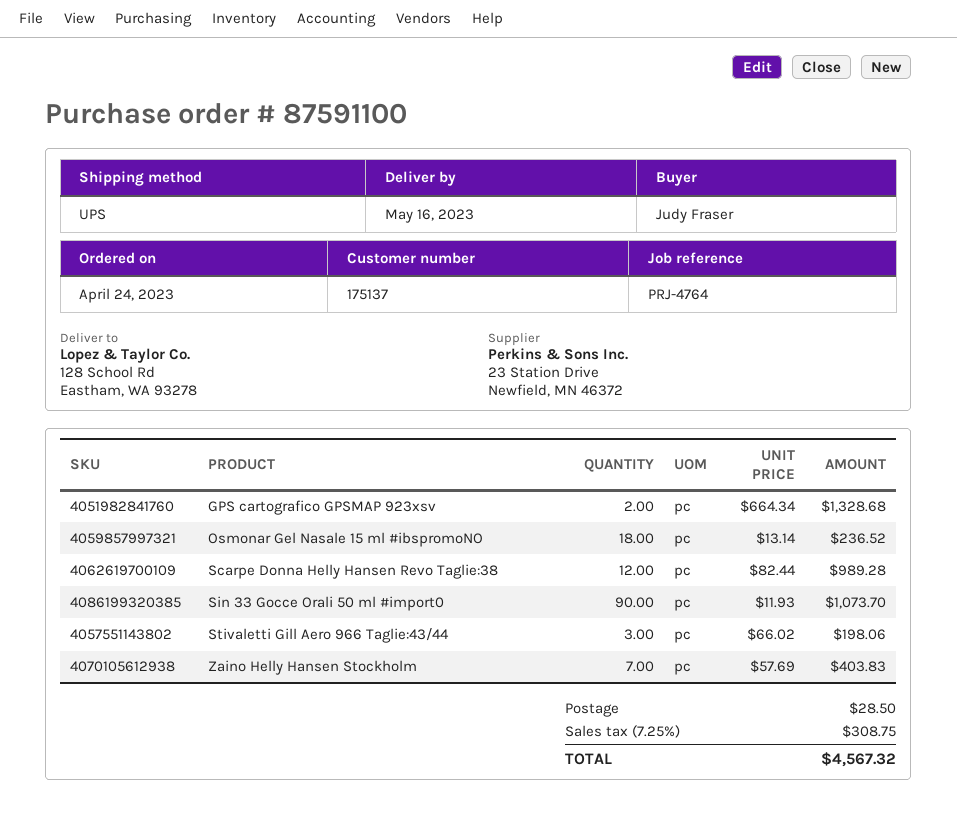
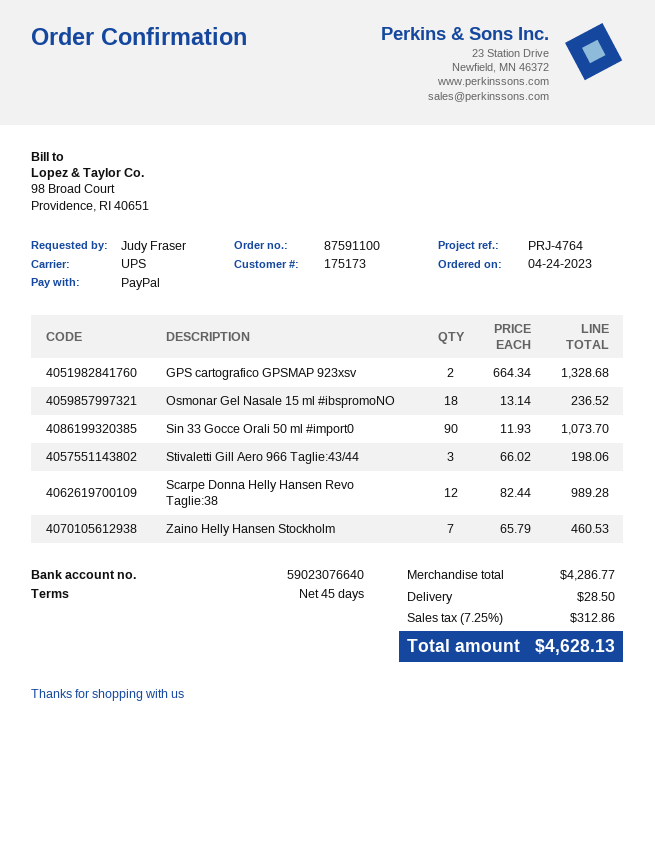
customer number: 175137 -> 175173
Zaino Helly Hansen Stockholm: 7 x 57.69 = 403.83 -> 7 x 65.79 = 460.53
tax: 7.25% = 308.75 -> 7.25% = 312.86
total: 4567.32 -> 4628.13

